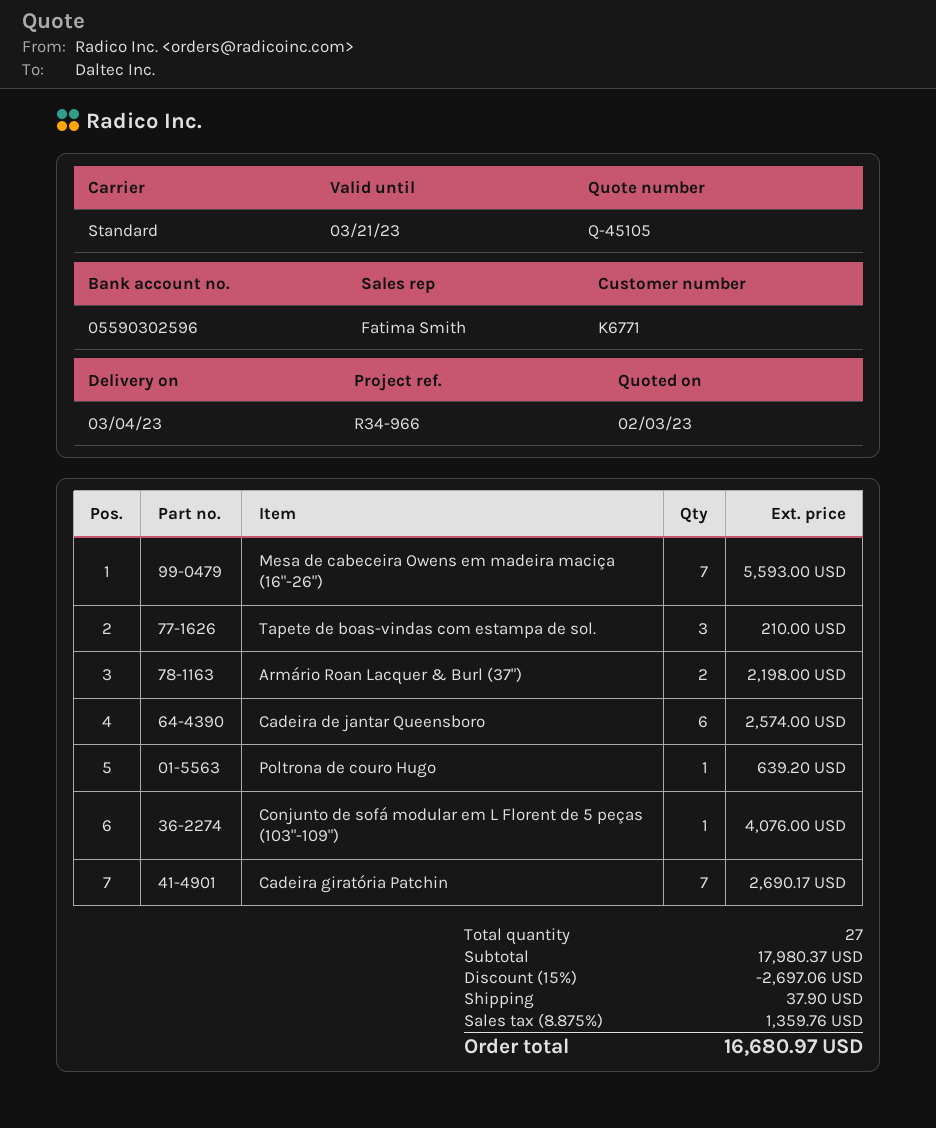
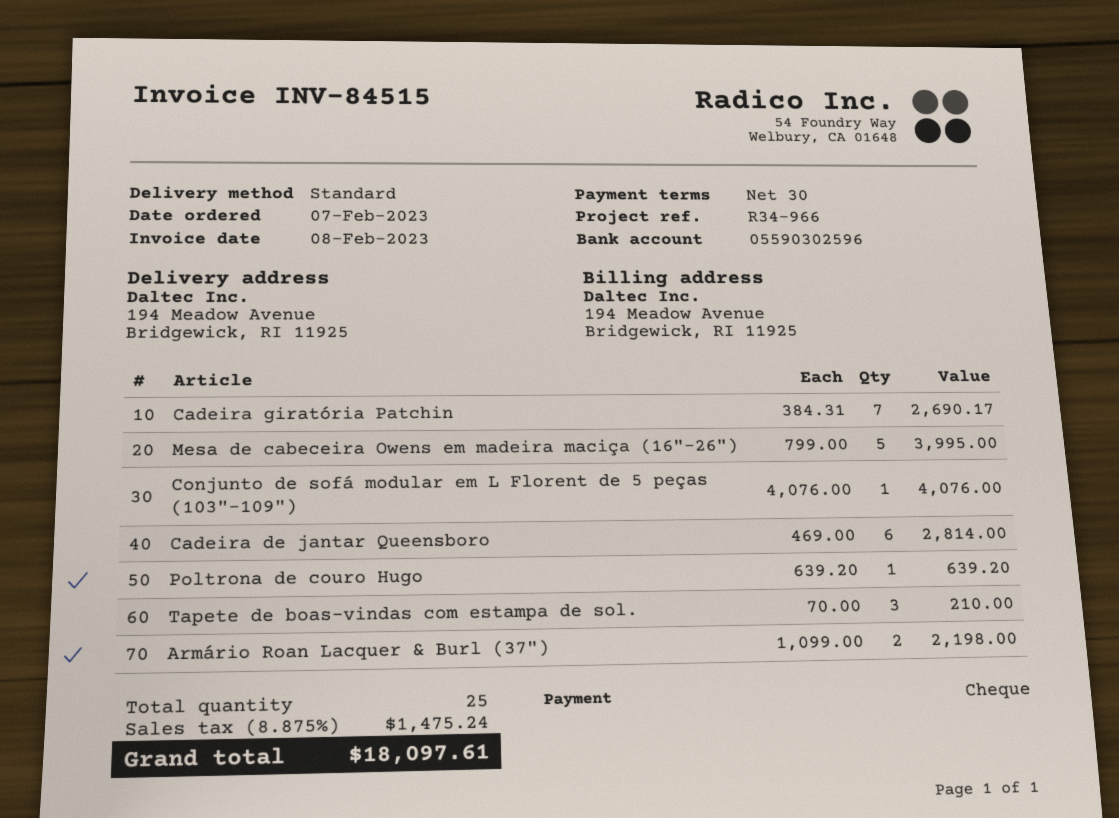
Mesa de cabeceira Owens em madeira maciça (16"-26"): 7 for 5593.00 -> 5 for 3995.00
Cadeira de jantar Queensboro: 6 for 2574.00 -> 6 for 2814.00
total quantity: 27 -> 25
discount: 15% = 2697.06 -> none
shipping: 37.90 -> none
tax: 8.875% = 1359.76 -> 8.875% = 1475.24
total: 16680.97 -> 18097.61

